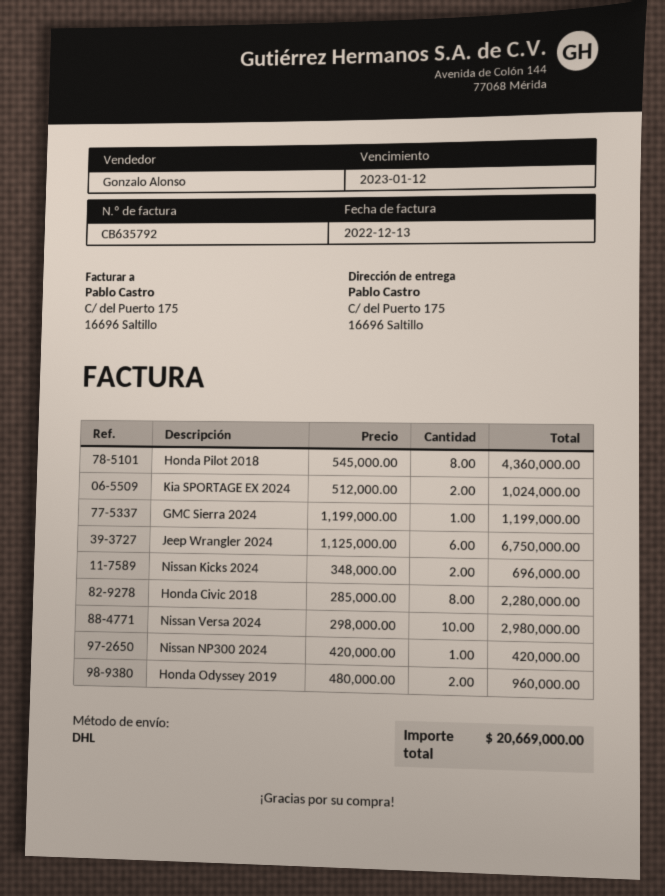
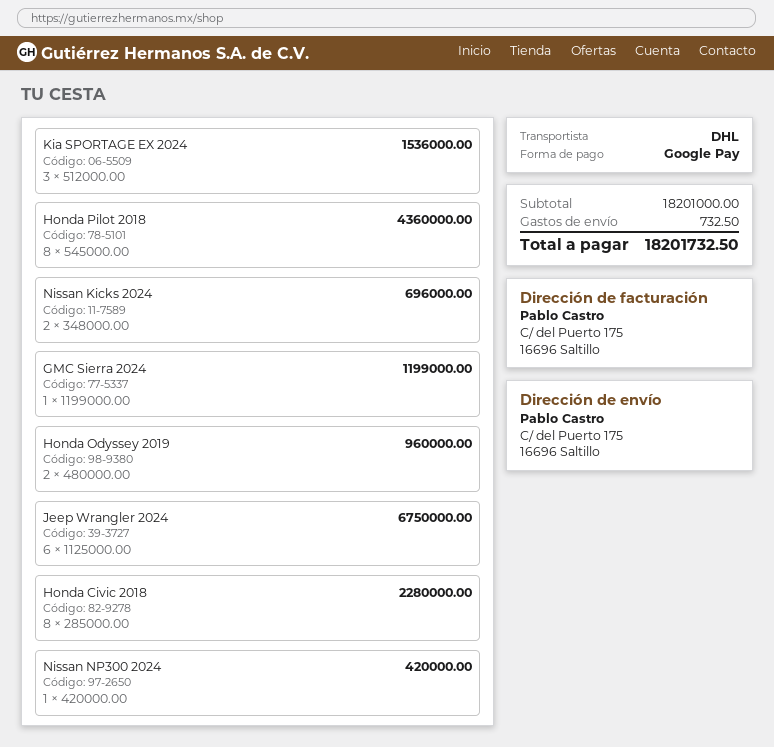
Kia SPORTAGE EX 2024: 2 x 512000.00 = 1024000.00 -> 3 x 512000.00 = 1536000.00
Nissan Versa 2024: 10 x 298000.00 = 2980000.00 -> none
shipping: none -> 732.50
total: 20669000.00 -> 18201732.50

